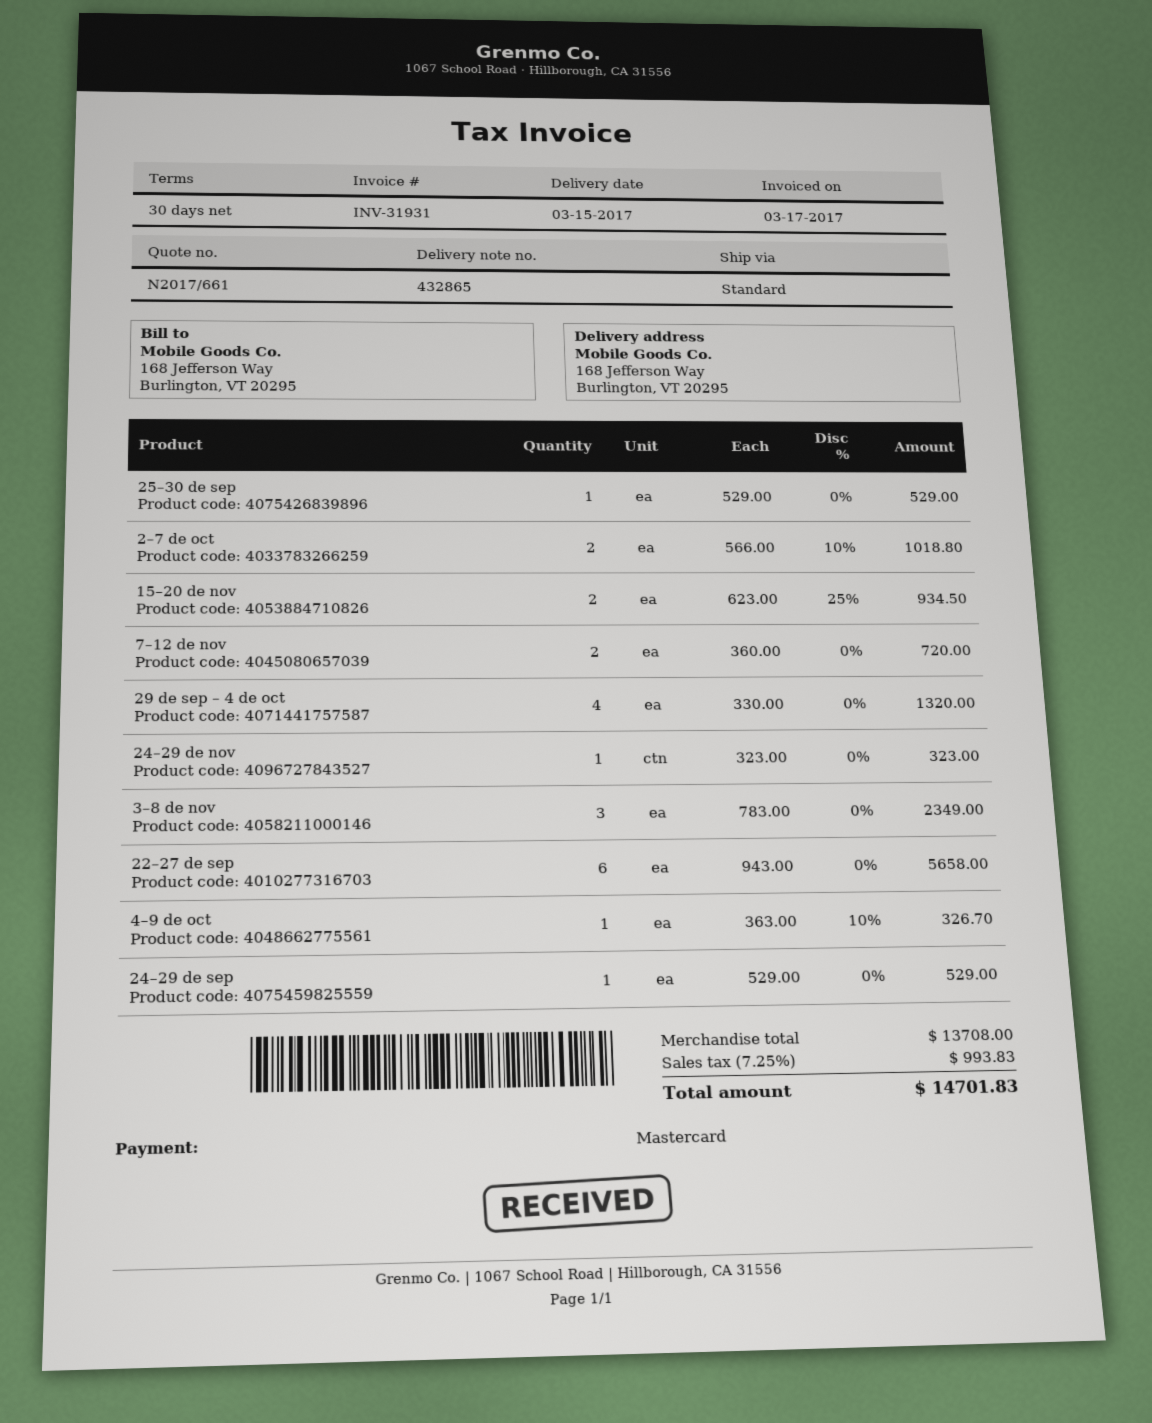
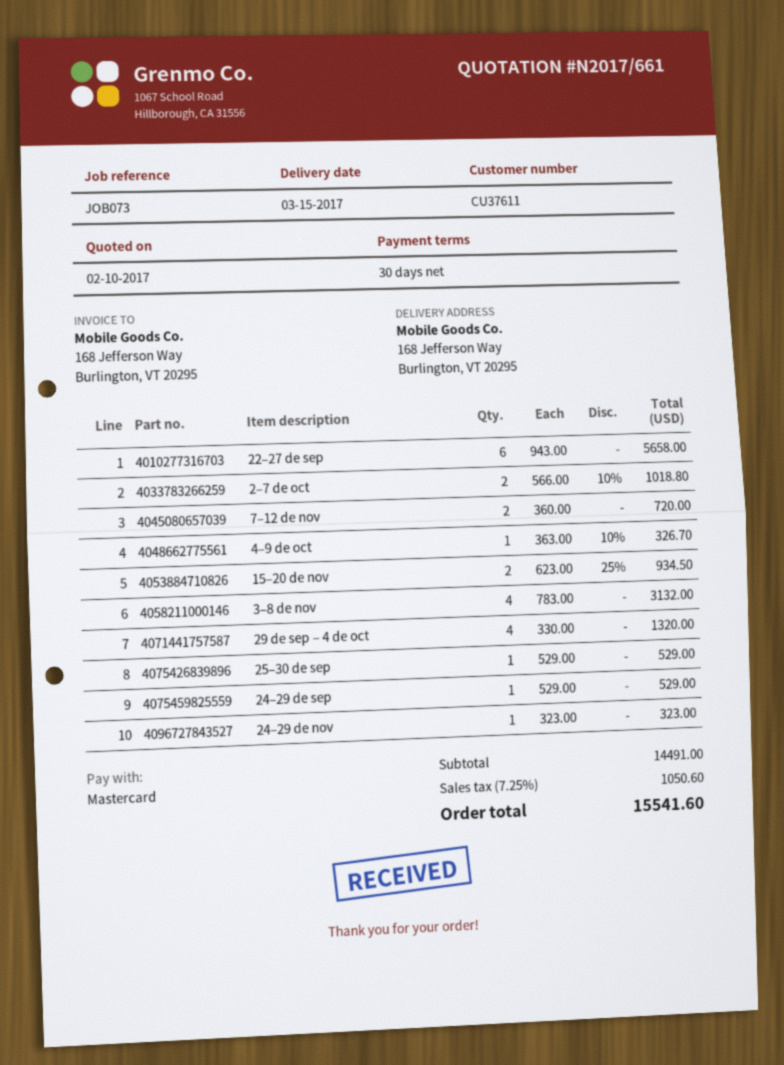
3–8 de nov: 3 x 783.00 = 2349.00 -> 4 x 783.00 = 3132.00
subtotal: 13708.00 -> 14491.00
tax: 7.25% = 993.83 -> 7.25% = 1050.60
total: 14701.83 -> 15541.60

